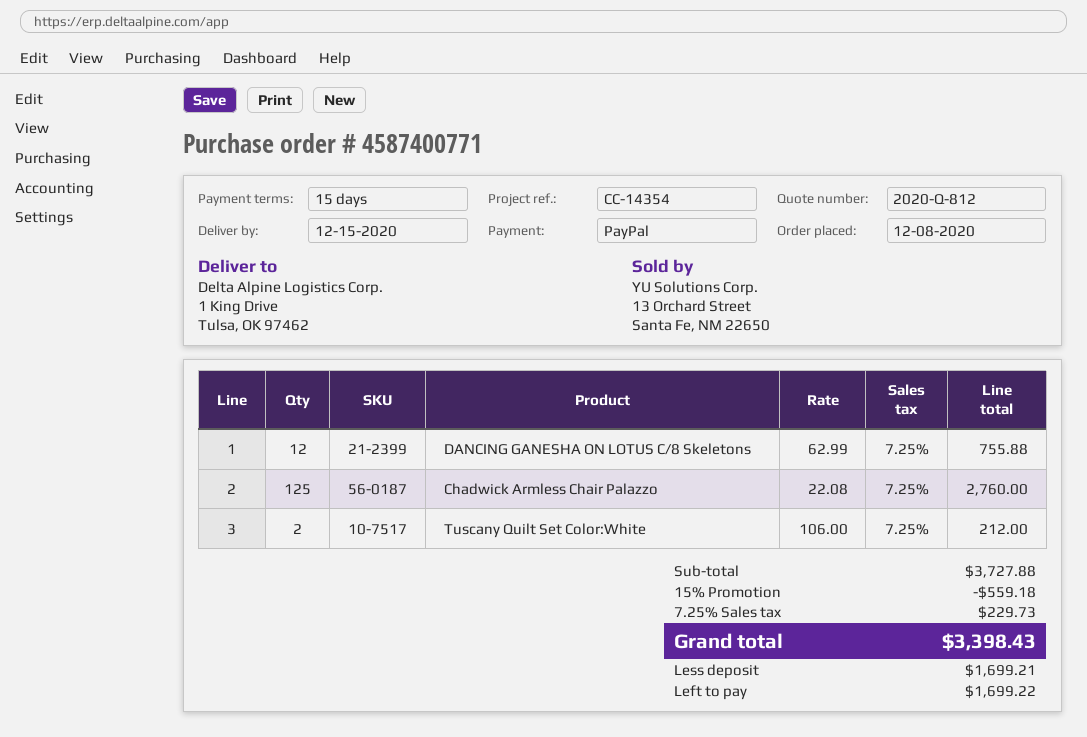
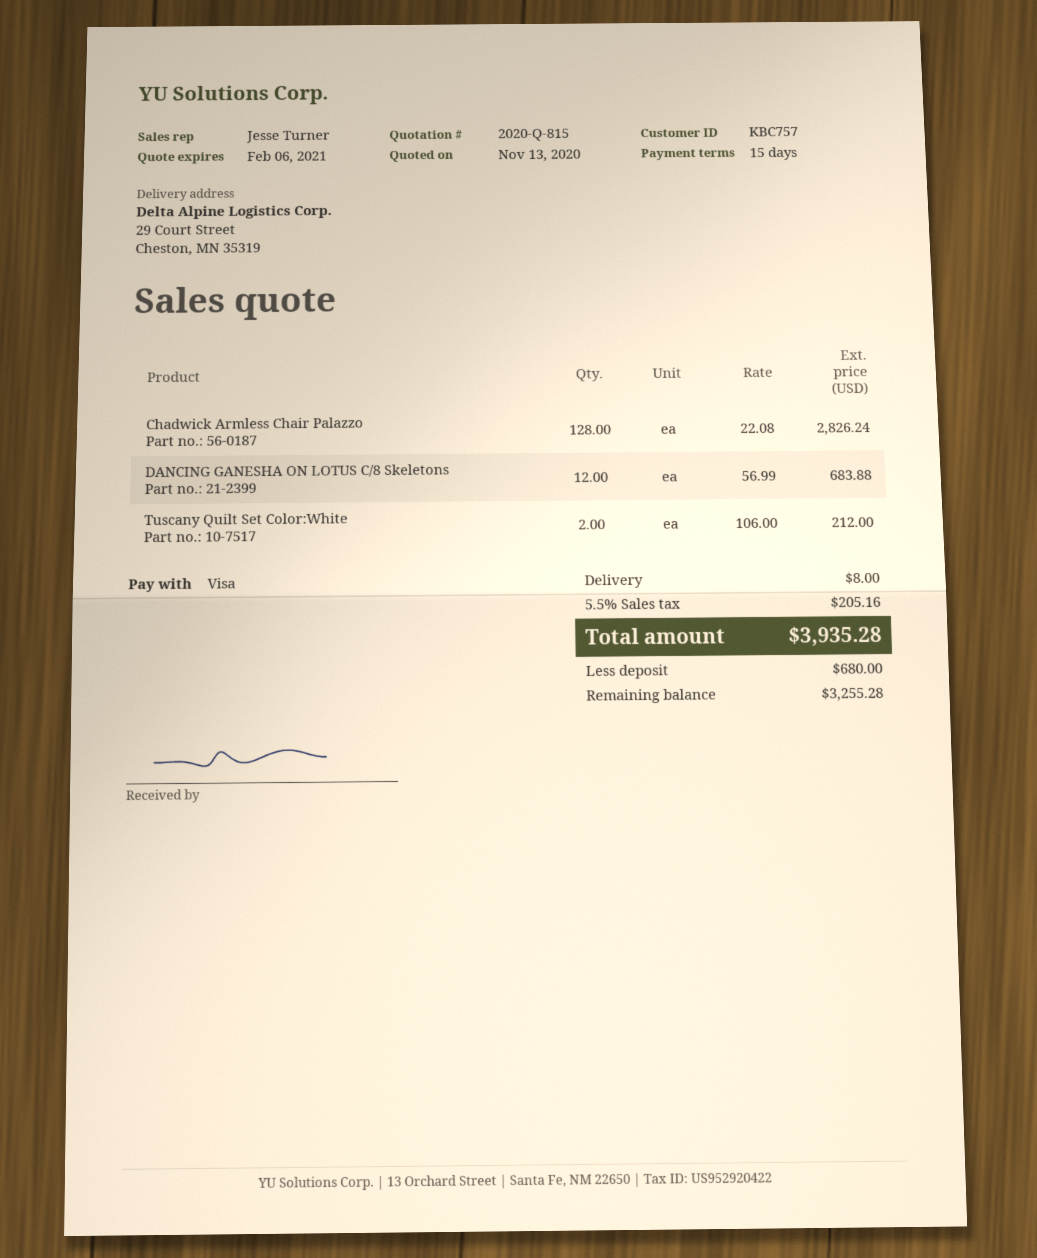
quote number: 2020-Q-812 -> 2020-Q-815
payment method: PayPal -> Visa
ship to: 1 King Drive, Tulsa, OK 97462 -> 29 Court Street, Cheston, MN 35319
DANCING GANESHA ON LOTUS C/8 Skeletons: 12 x 62.99 = 755.88 -> 12 x 56.99 = 683.88
Chadwick Armless Chair Palazzo: 125 x 22.08 = 2760.00 -> 128 x 22.08 = 2826.24
discount: 15% = 559.18 -> none
shipping: none -> 8.00
tax: 7.25% = 229.73 -> 5.5% = 205.16
total: 3398.43 -> 3935.28
deposit: 1699.21 -> 680.00
balance: 1699.22 -> 3255.28

